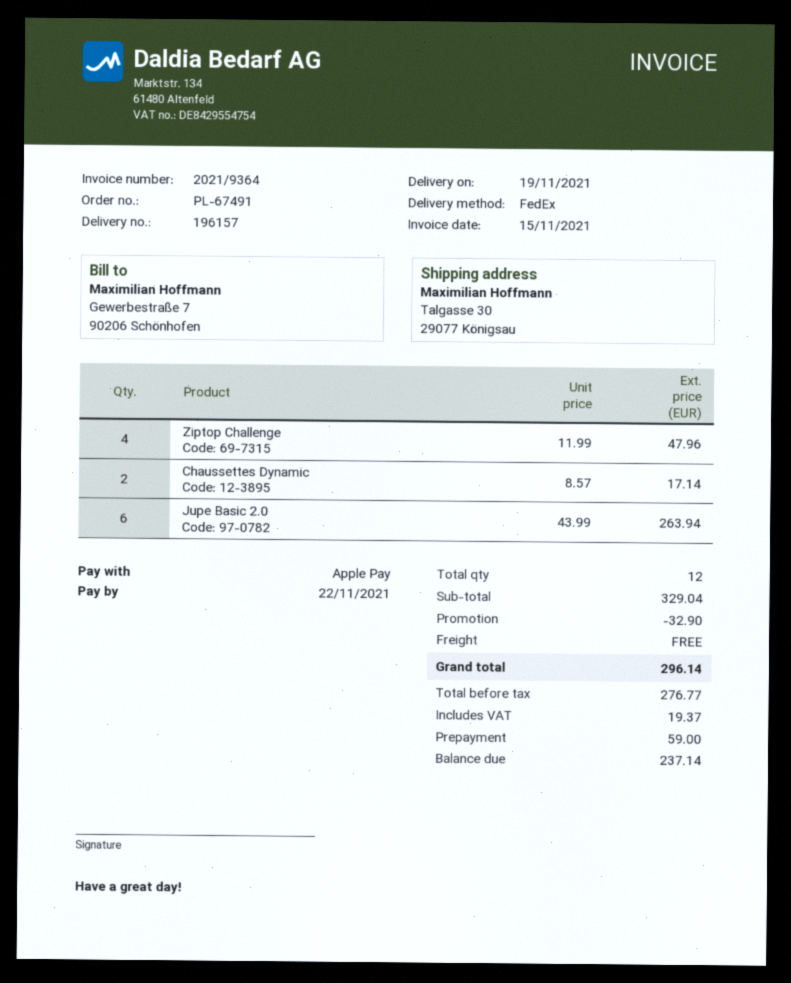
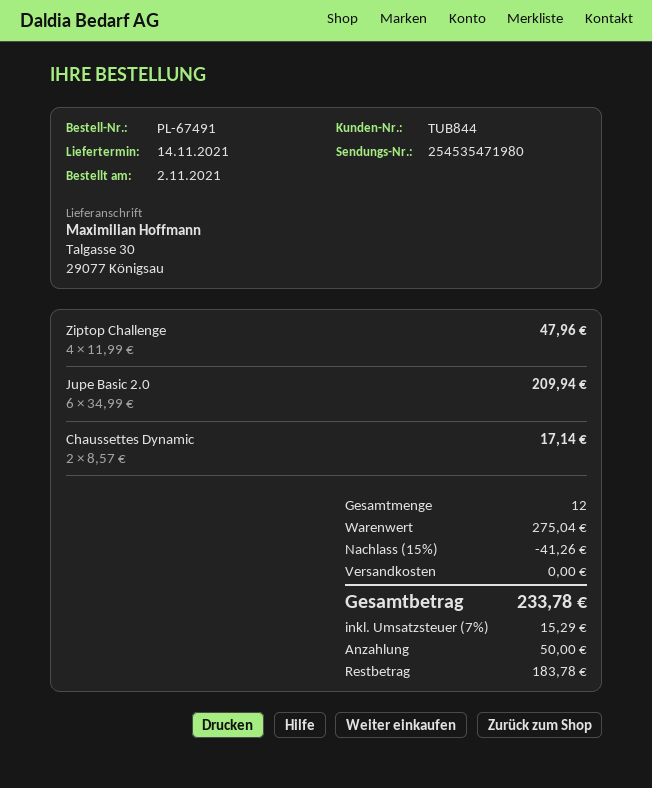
delivery date: 2021-11-19 -> 2021-11-14
Jupe Basic 2.0: 6 x 43.99 = 263.94 -> 6 x 34.99 = 209.94
subtotal: 329.04 -> 275.04
discount: 32.90 -> 41.26
tax: 19.37 -> 15.29
total: 296.14 -> 233.78
deposit: 59.00 -> 50.00
balance: 237.14 -> 183.78

